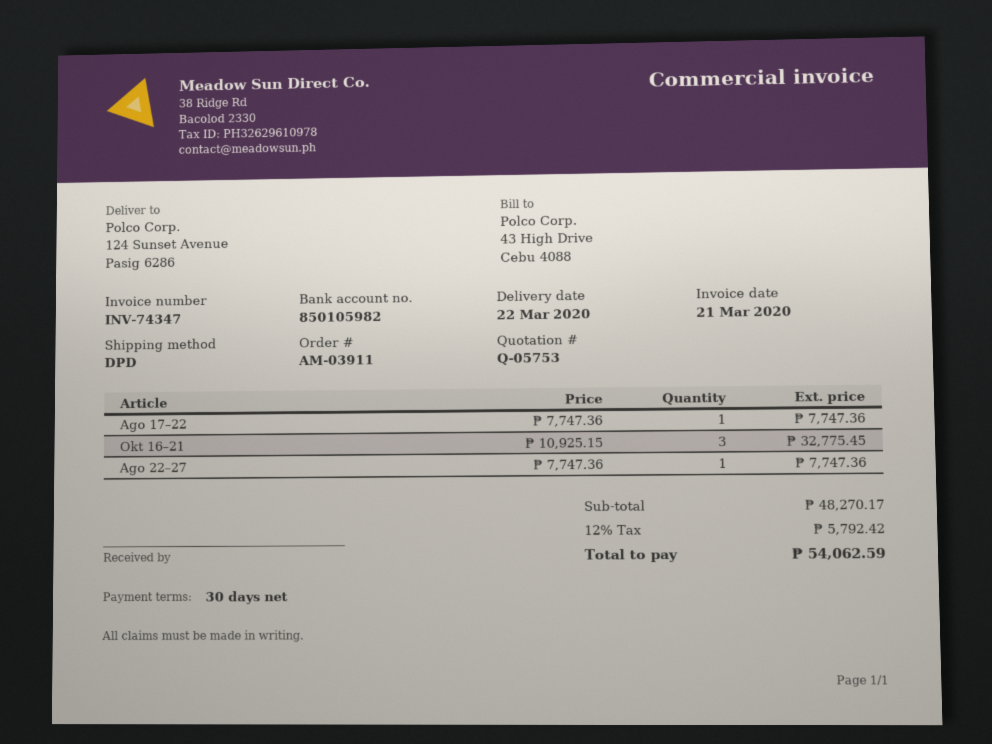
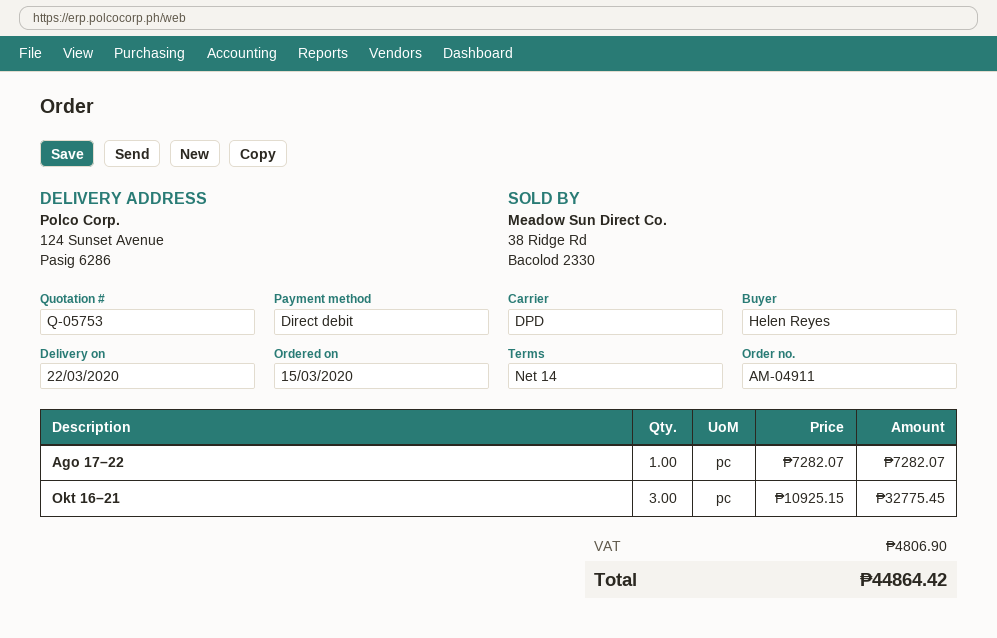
order number: AM-03911 -> AM-04911
payment terms: 30 days -> 14 days
Ago 17–22: 1 x 7747.36 = 7747.36 -> 1 x 7282.07 = 7282.07
Ago 22–27: 1 x 7747.36 = 7747.36 -> none
tax: 5792.42 -> 4806.90
total: 54062.59 -> 44864.42

